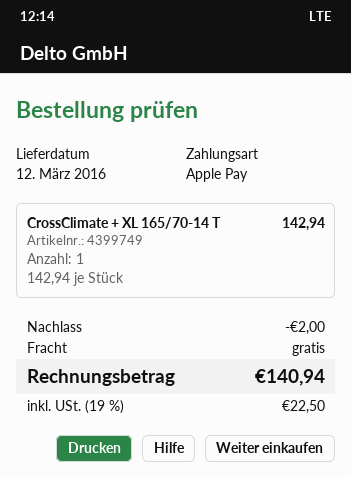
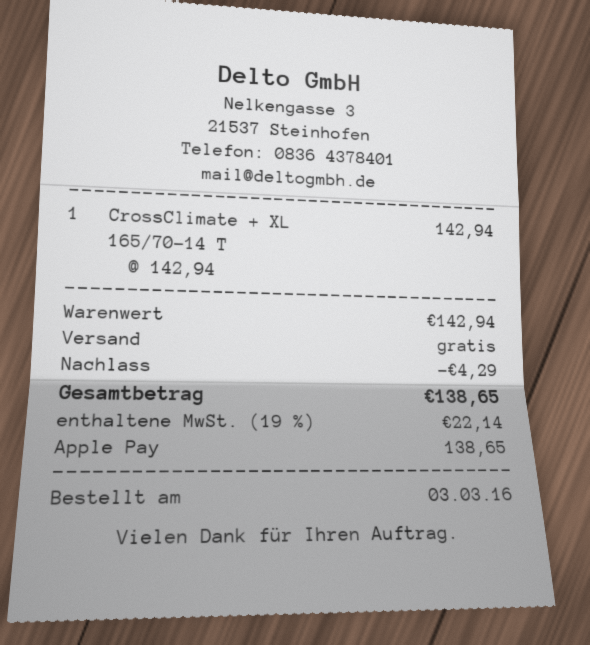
discount: 2.00 -> 4.29
tax: 19% = 22.50 -> 19% = 22.14
total: 140.94 -> 138.65

